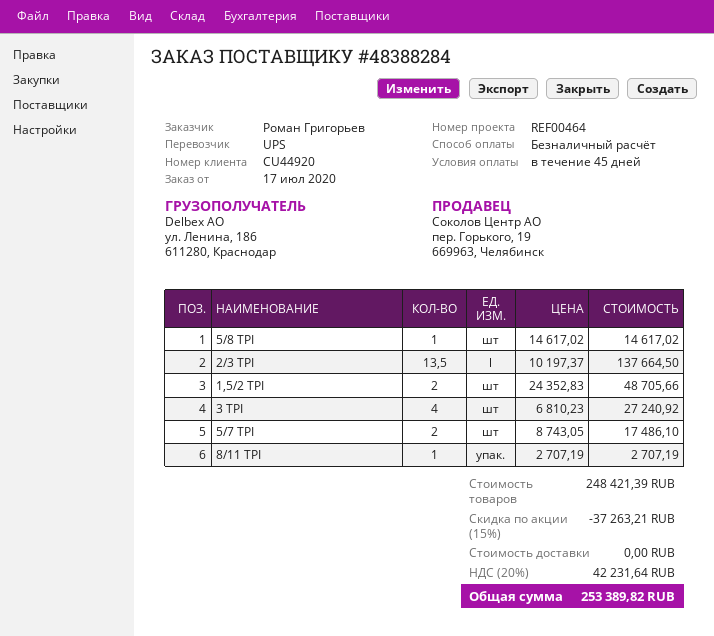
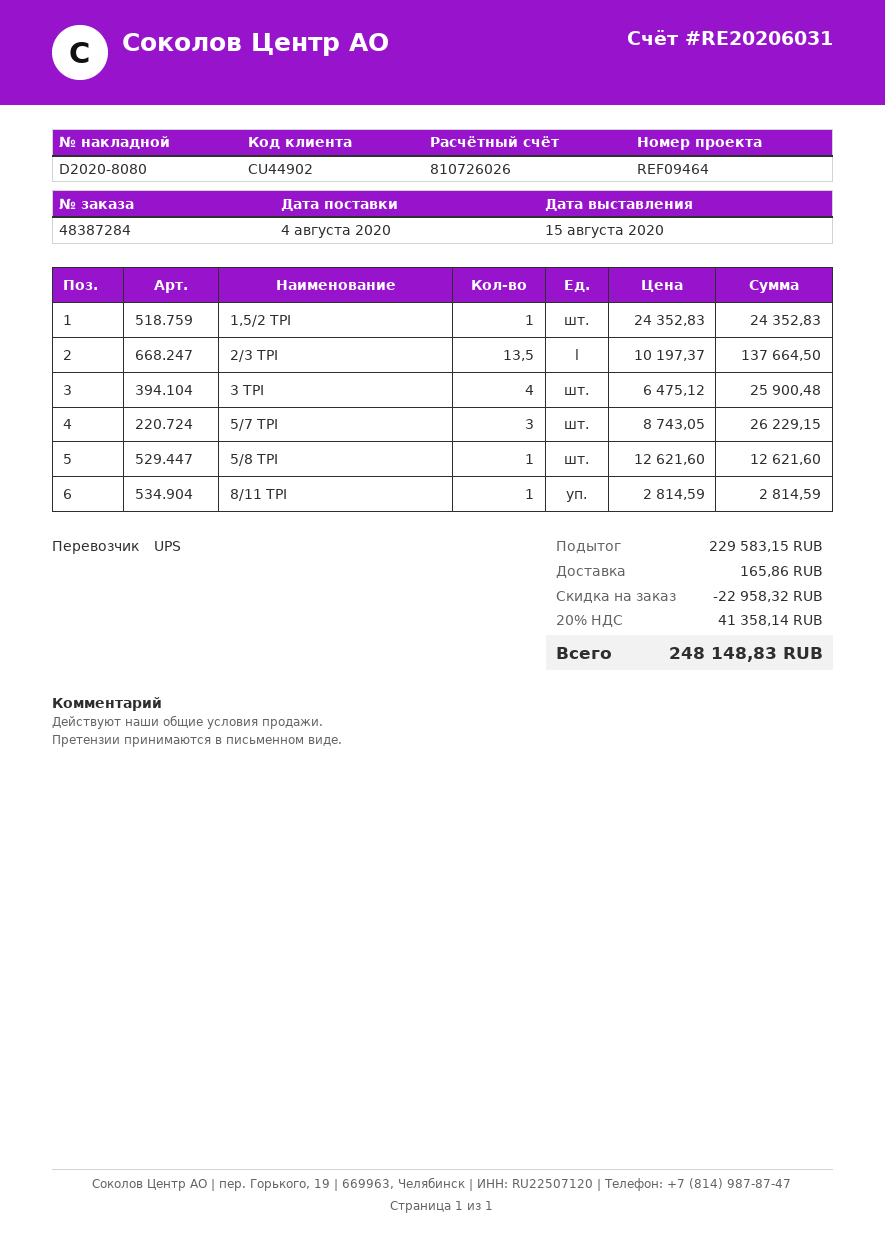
order number: 48388284 -> 48387284
customer number: CU44920 -> CU44902
reference: REF00464 -> REF09464
5/8 TPI: 1 x 14617.02 = 14617.02 -> 1 x 12621.60 = 12621.60
1,5/2 TPI: 2 x 24352.83 = 48705.66 -> 1 x 24352.83 = 24352.83
3 TPI: 4 x 6810.23 = 27240.92 -> 4 x 6475.12 = 25900.48
5/7 TPI: 2 x 8743.05 = 17486.10 -> 3 x 8743.05 = 26229.15
8/11 TPI: 1 x 2707.19 = 2707.19 -> 1 x 2814.59 = 2814.59
subtotal: 248421.39 -> 229583.15
discount: 37263.21 -> 22958.32
shipping: 0.00 -> 165.86
tax: 20% = 42231.64 -> 20% = 41358.14
total: 253389.82 -> 248148.83

